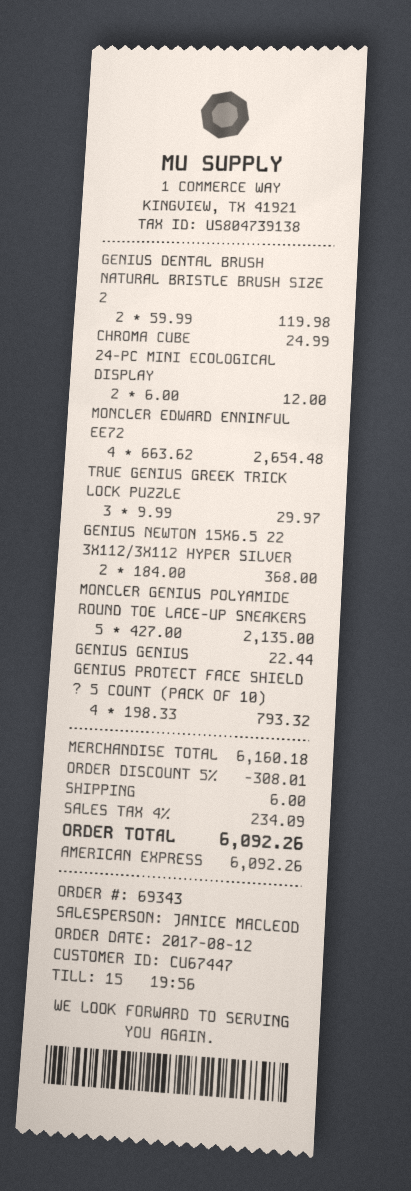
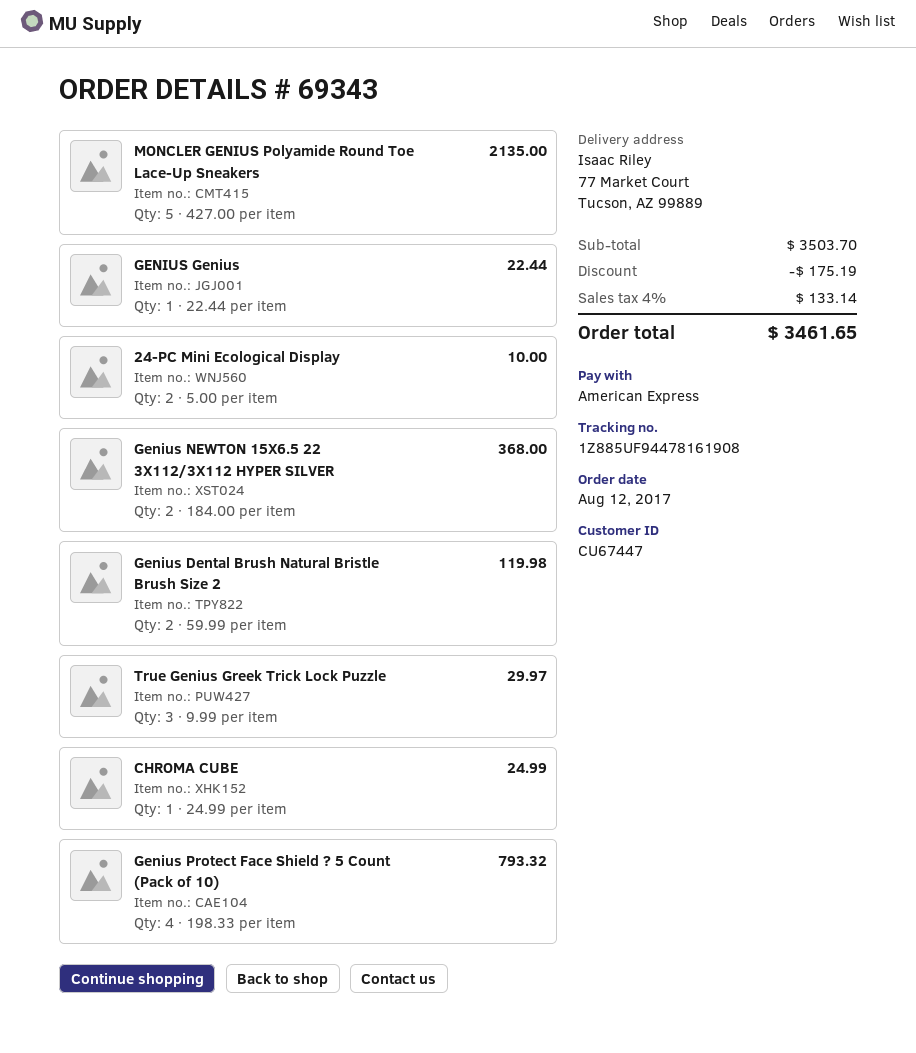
24-PC MINI ECOLOGICAL DISPLAY: 2 x 6.00 = 12.00 -> 2 x 5.00 = 10.00
MONCLER EDWARD ENNINFUL EE72: 4 x 663.62 = 2654.48 -> none
subtotal: 6160.18 -> 3503.70
discount: 308.01 -> 175.19
shipping: 6.00 -> none
tax: 4% = 234.09 -> 4% = 133.14
total: 6092.26 -> 3461.65

